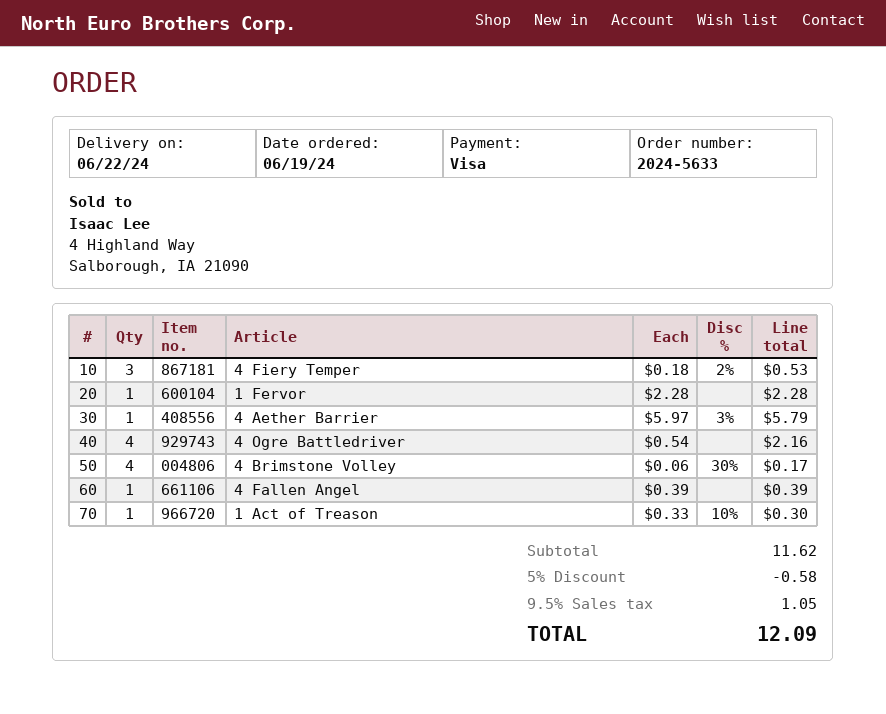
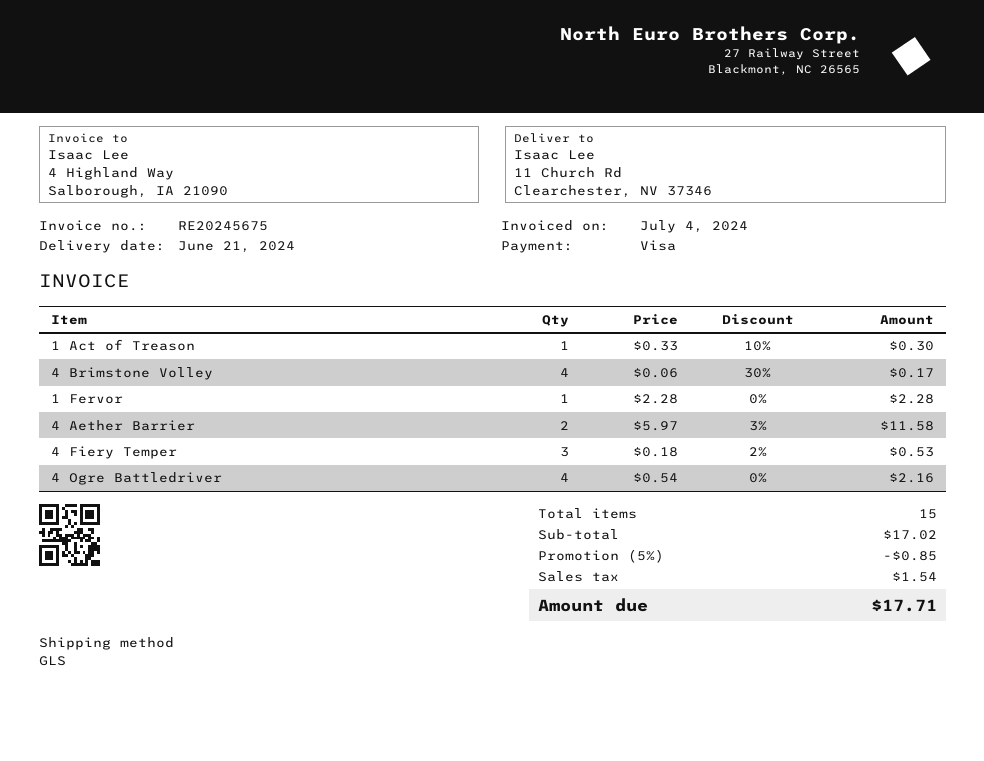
delivery date: 2024-06-22 -> 2024-06-21
4 Aether Barrier: 1 x 5.97 - 3% = 5.79 -> 2 x 5.97 - 3% = 11.58
4 Fallen Angel: 1 x 0.39 = 0.39 -> none
subtotal: 11.62 -> 17.02
discount: 5% = 0.58 -> 5% = 0.85
tax: 1.05 -> 1.54
total: 12.09 -> 17.71

